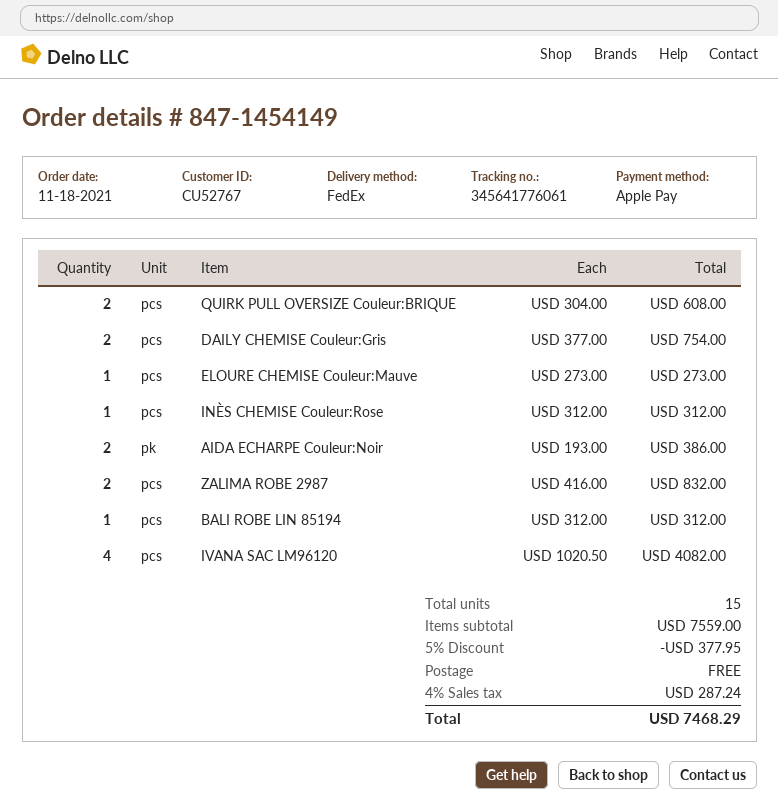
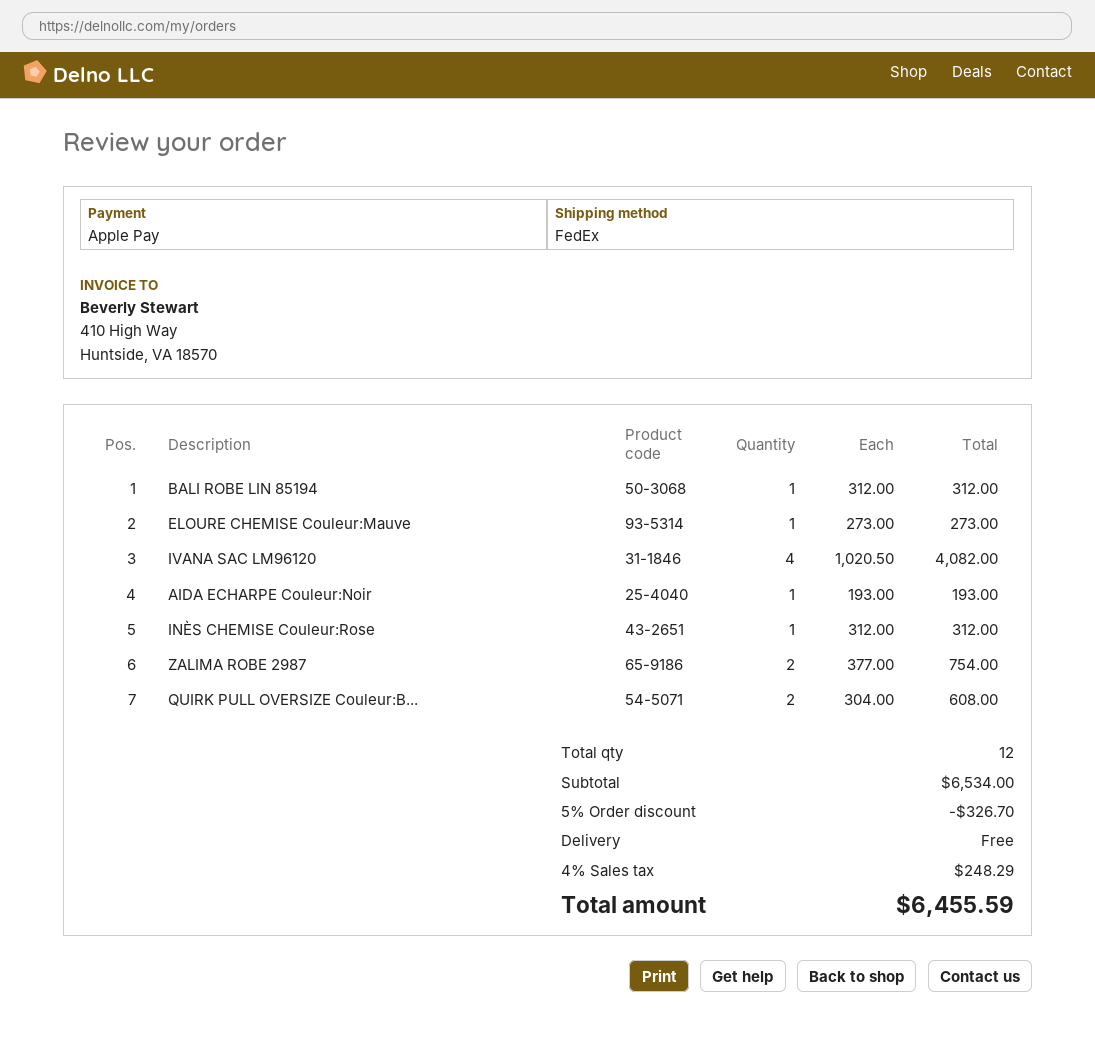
DAILY CHEMISE Couleur:Gris: 2 x 377.00 = 754.00 -> none
AIDA ECHARPE Couleur:Noir: 2 x 193.00 = 386.00 -> 1 x 193.00 = 193.00
ZALIMA ROBE 2987: 2 x 416.00 = 832.00 -> 2 x 377.00 = 754.00
total quantity: 15 -> 12
subtotal: 7559.00 -> 6534.00
discount: 5% = 377.95 -> 5% = 326.70
tax: 4% = 287.24 -> 4% = 248.29
total: 7468.29 -> 6455.59

